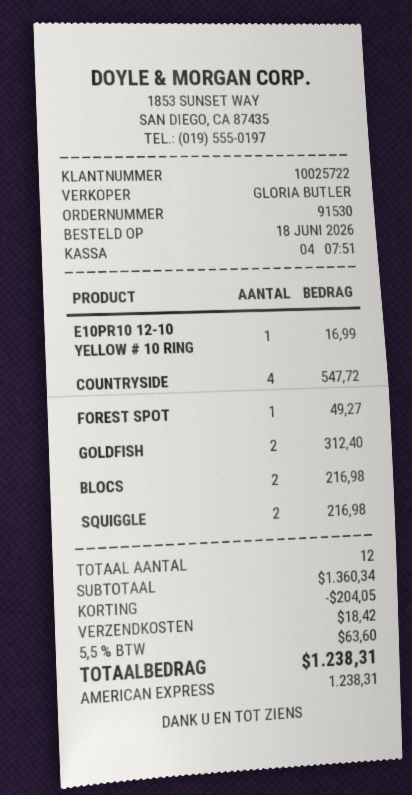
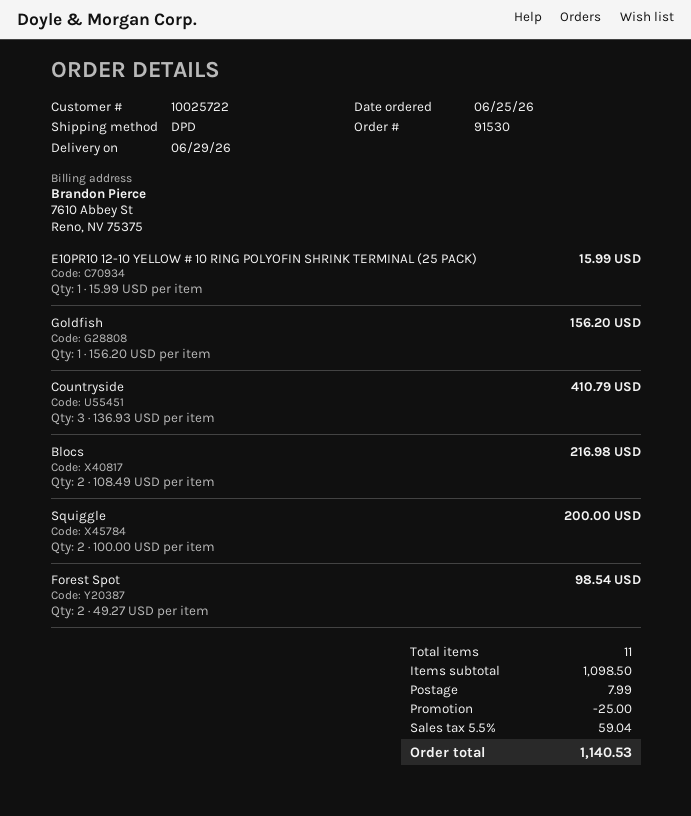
order date: 2026-06-18 -> 2026-06-25
E10PR10 12-10 YELLOW # 10 RING: 1 for 16.99 -> 1 for 15.99
COUNTRYSIDE: 4 for 547.72 -> 3 for 410.79
FOREST SPOT: 1 for 49.27 -> 2 for 98.54
GOLDFISH: 2 for 312.40 -> 1 for 156.20
SQUIGGLE: 2 for 216.98 -> 2 for 200.00
total quantity: 12 -> 11
subtotal: 1360.34 -> 1098.50
discount: 204.05 -> 25.00
shipping: 18.42 -> 7.99
tax: 5.5% = 63.60 -> 5.5% = 59.04
total: 1238.31 -> 1140.53

